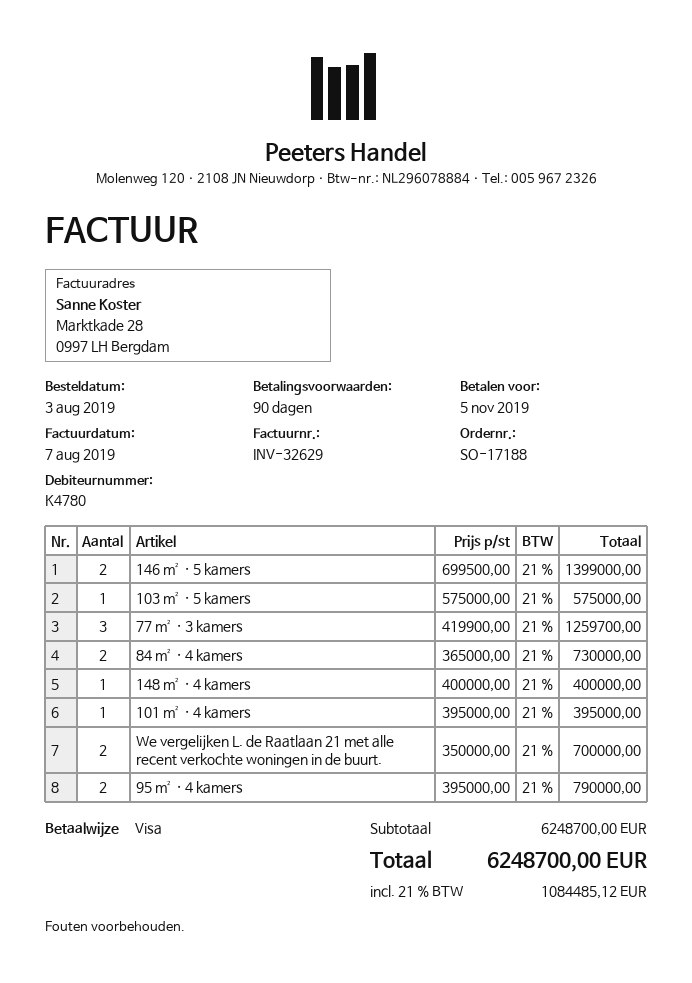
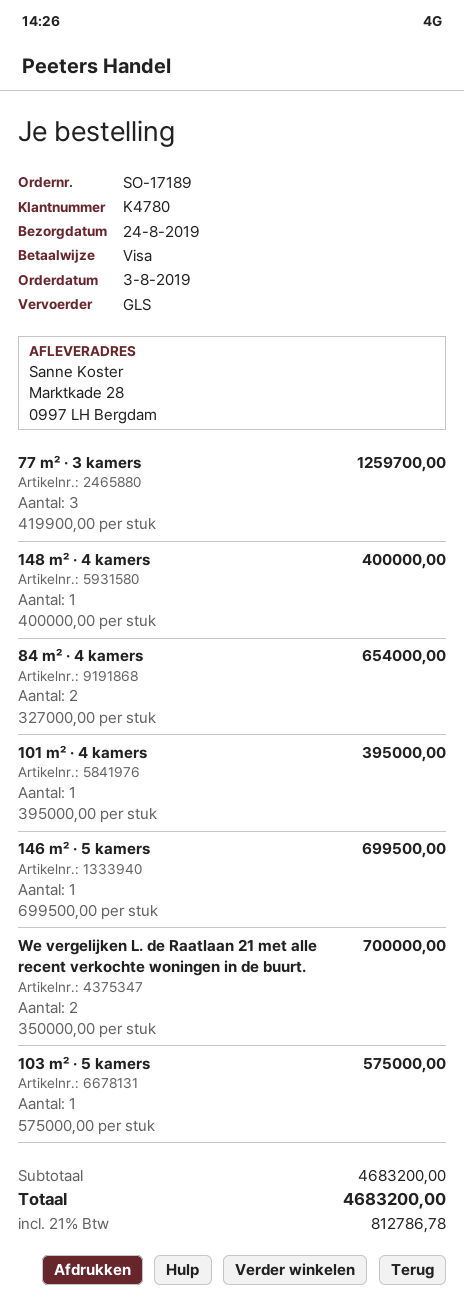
order number: SO-17188 -> SO-17189
146 m² · 5 kamers: 2 x 699500.00 = 1399000.00 -> 1 x 699500.00 = 699500.00
84 m² · 4 kamers: 2 x 365000.00 = 730000.00 -> 2 x 327000.00 = 654000.00
95 m² · 4 kamers: 2 x 395000.00 = 790000.00 -> none
subtotal: 6248700.00 -> 4683200.00
tax: 21% = 1084485.12 -> 21% = 812786.78
total: 6248700.00 -> 4683200.00

